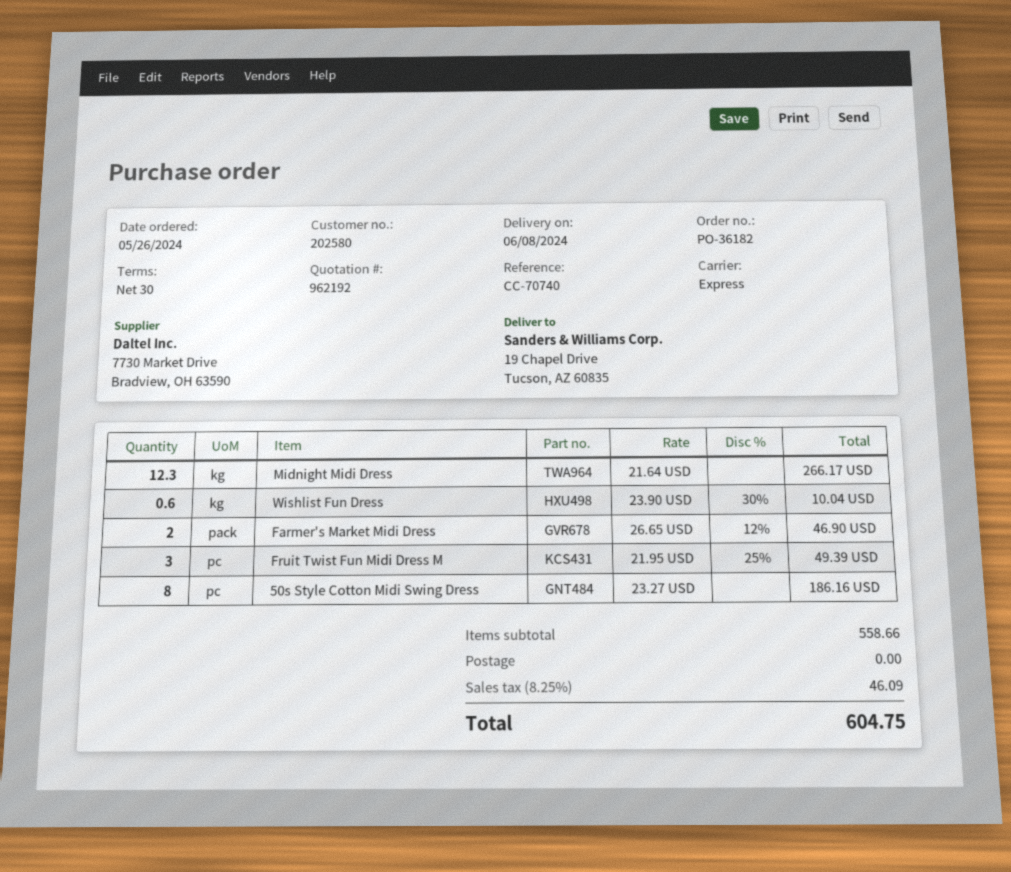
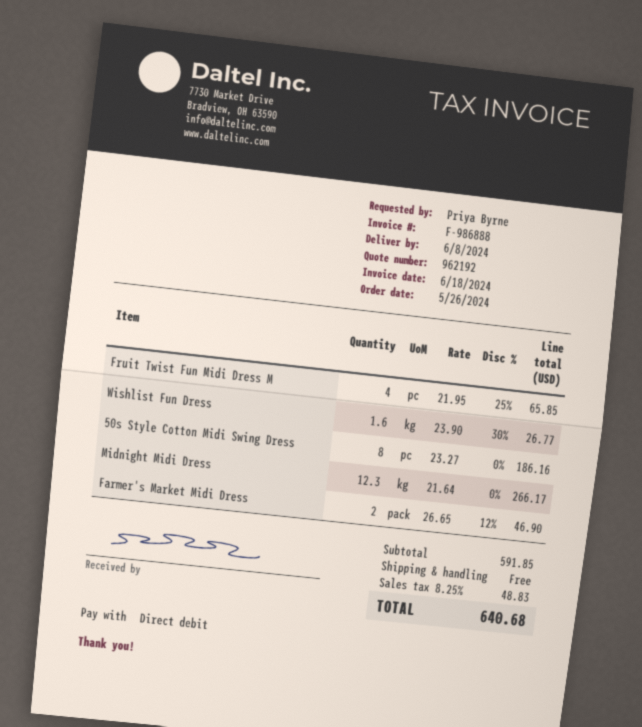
Wishlist Fun Dress: 0.6 x 23.90 - 30% = 10.04 -> 1.6 x 23.90 - 30% = 26.77
Fruit Twist Fun Midi Dress M: 3 x 21.95 - 25% = 49.39 -> 4 x 21.95 - 25% = 65.85
subtotal: 558.66 -> 591.85
tax: 8.25% = 46.09 -> 8.25% = 48.83
total: 604.75 -> 640.68

